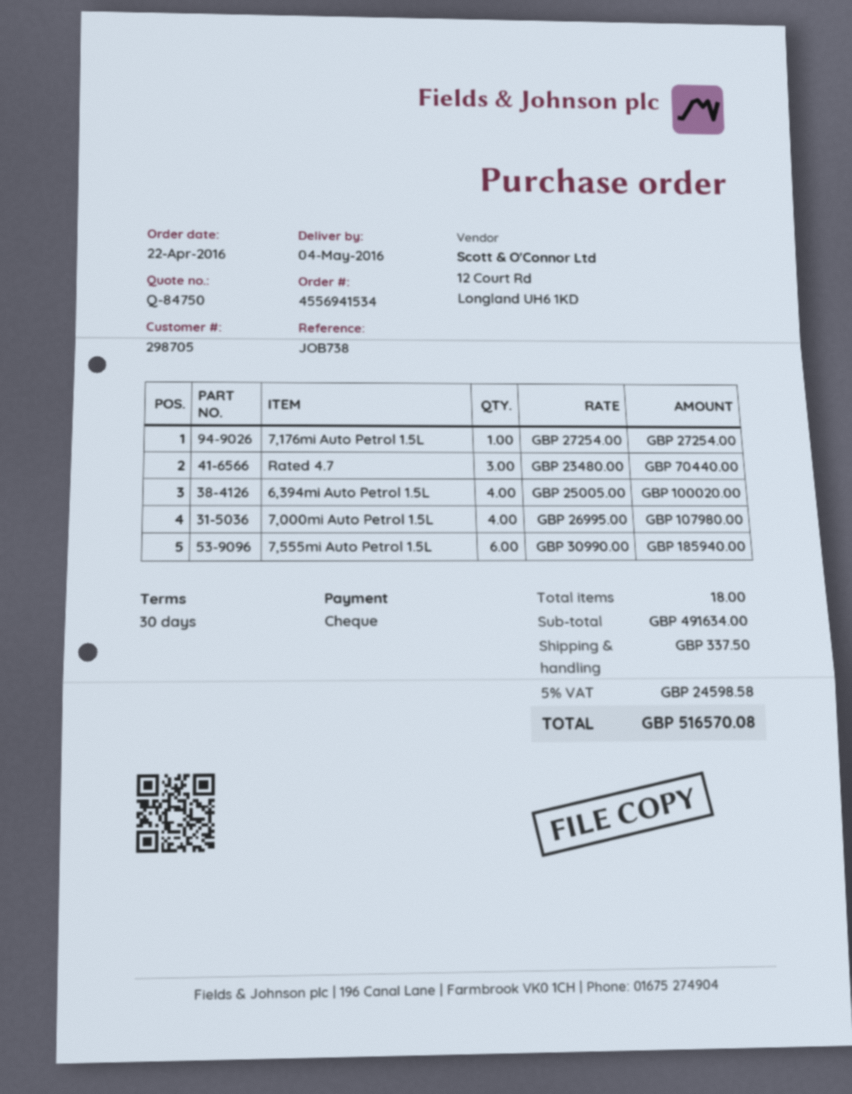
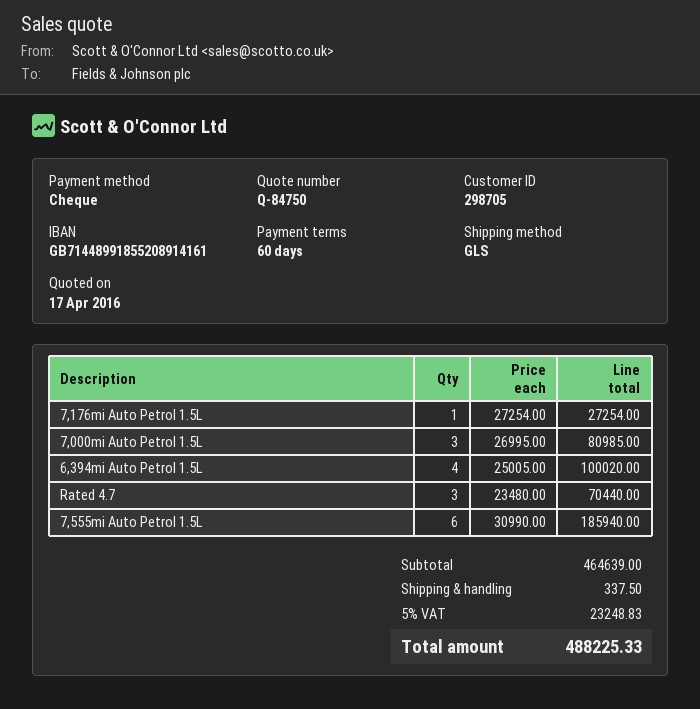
payment terms: 30 days -> 60 days
7,000mi Auto Petrol 1.5L: 4 x 26995.00 = 107980.00 -> 3 x 26995.00 = 80985.00
subtotal: 491634.00 -> 464639.00
tax: 5% = 24598.58 -> 5% = 23248.83
total: 516570.08 -> 488225.33

